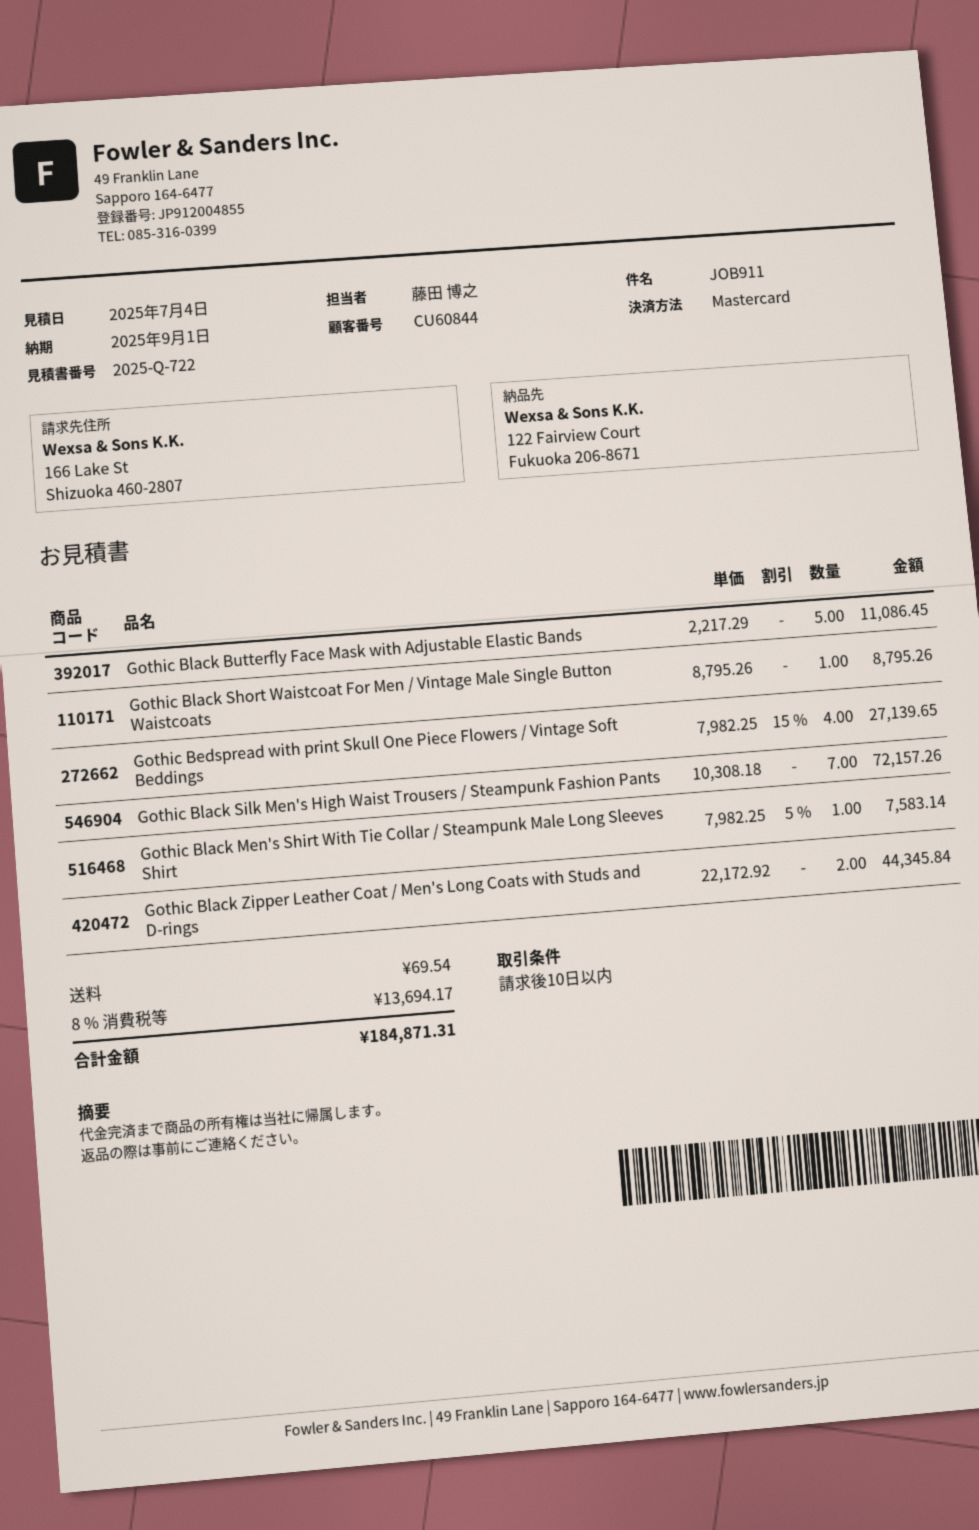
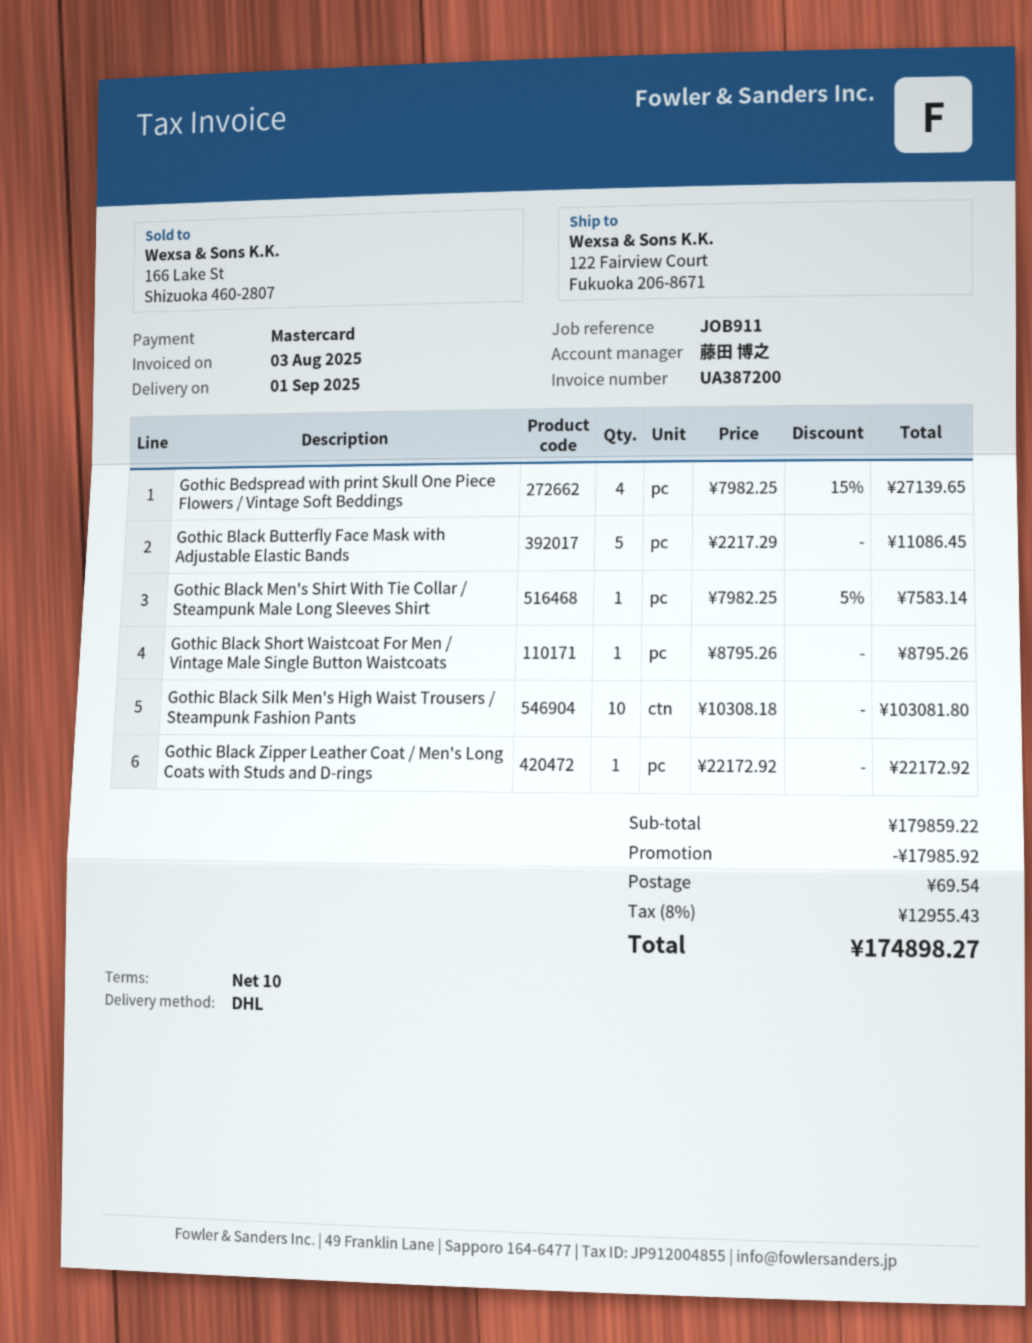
Gothic Black Silk Men's High Waist Trousers / Steampunk Fashion Pants: 7 x 10308.18 = 72157.26 -> 10 x 10308.18 = 103081.80
Gothic Black Zipper Leather Coat / Men's Long Coats with Studs and D-rings: 2 x 22172.92 = 44345.84 -> 1 x 22172.92 = 22172.92
discount: none -> 17985.92
tax: 8% = 13694.17 -> 8% = 12955.43
total: 184871.31 -> 174898.27

